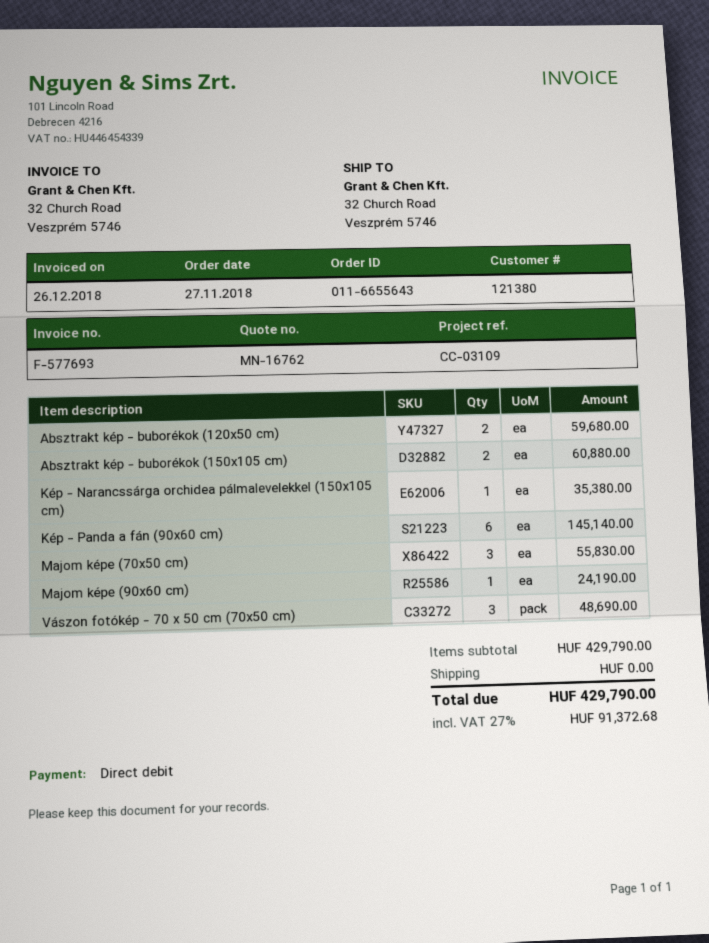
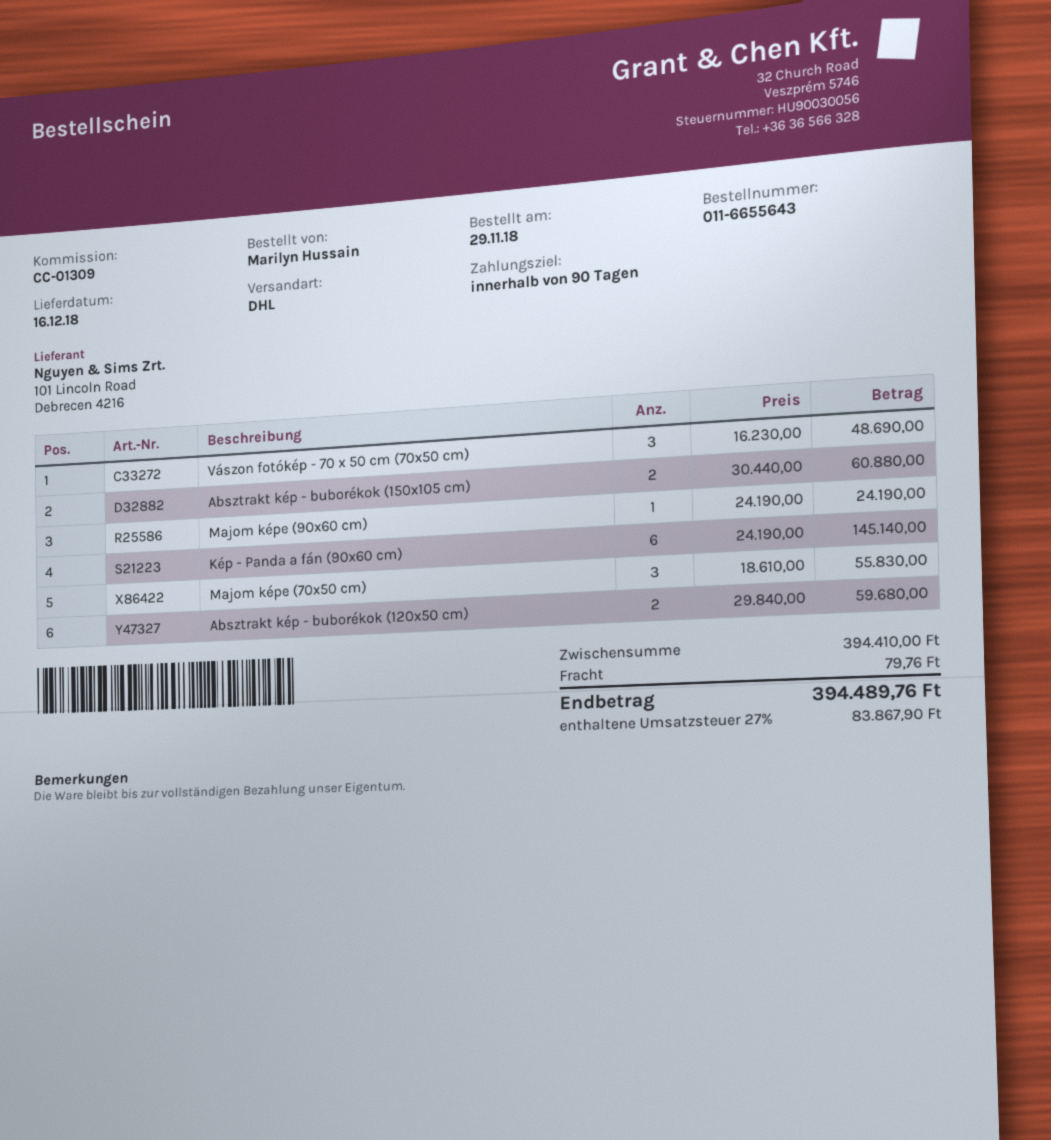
order date: 2018-11-27 -> 2018-11-29
reference: CC-03109 -> CC-01309
Kép - Narancssárga orchidea pálmalevelekkel (150x105 cm): 1 for 35380.00 -> none
subtotal: 429790.00 -> 394410.00
shipping: 0.00 -> 79.76
tax: 27% = 91372.68 -> 27% = 83867.90
total: 429790.00 -> 394489.76

